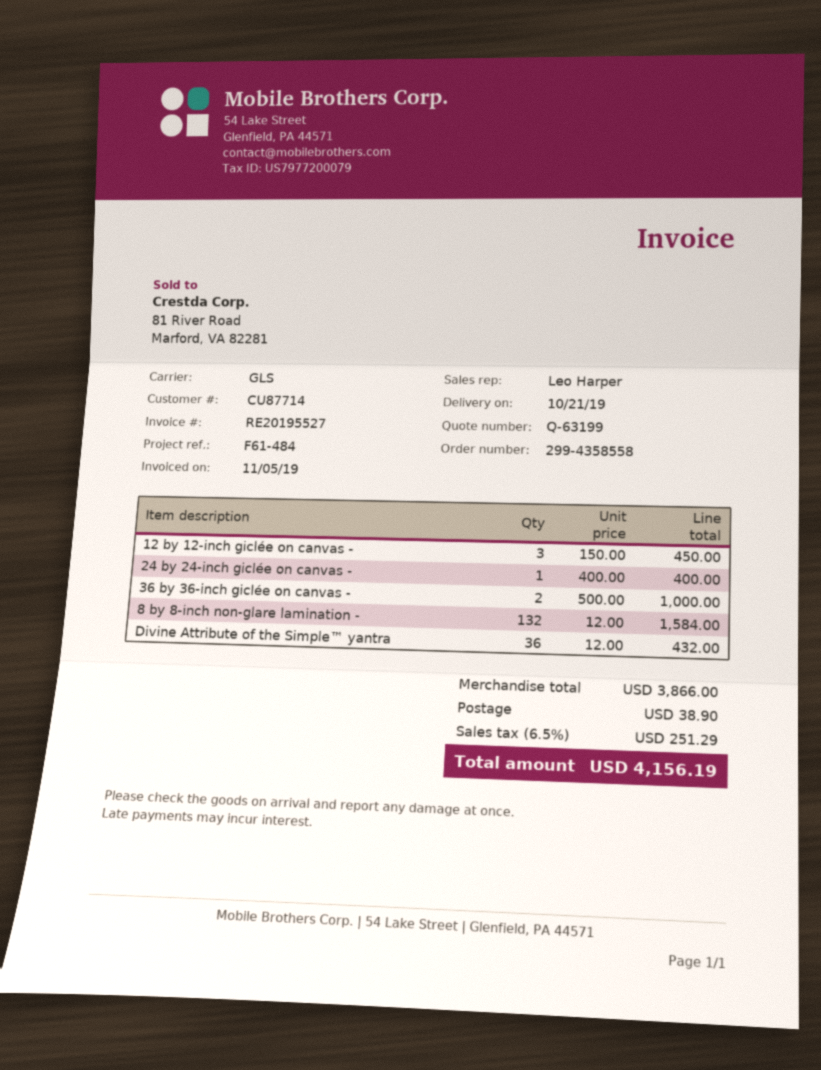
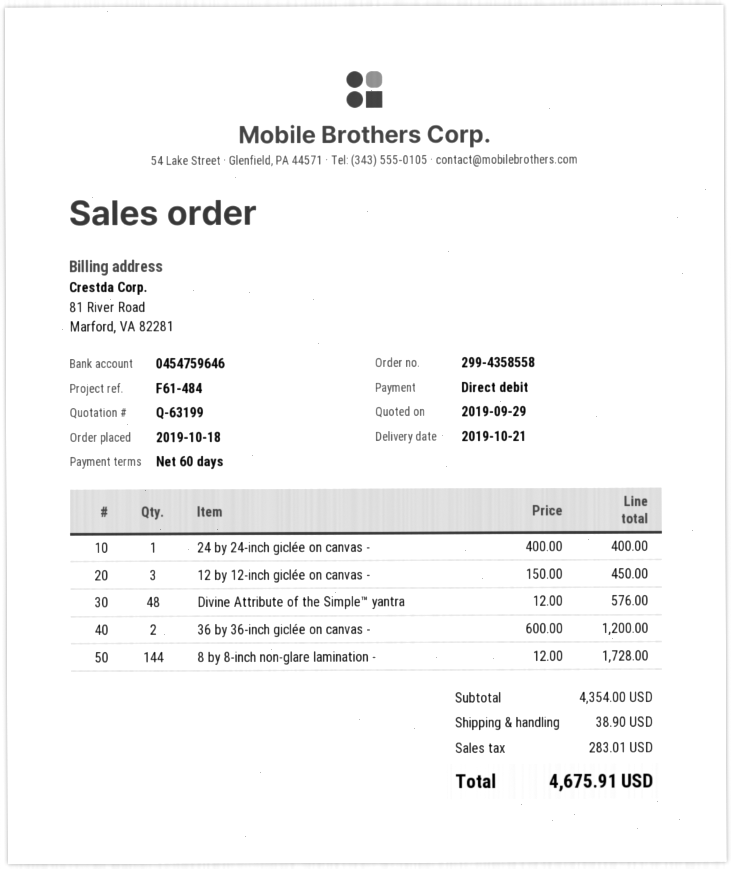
36 by 36-inch giclée on canvas -: 2 x 500.00 = 1000.00 -> 2 x 600.00 = 1200.00
8 by 8-inch non-glare lamination -: 132 x 12.00 = 1584.00 -> 144 x 12.00 = 1728.00
Divine Attribute of the Simple™ yantra: 36 x 12.00 = 432.00 -> 48 x 12.00 = 576.00
subtotal: 3866.00 -> 4354.00
tax: 251.29 -> 283.01
total: 4156.19 -> 4675.91

